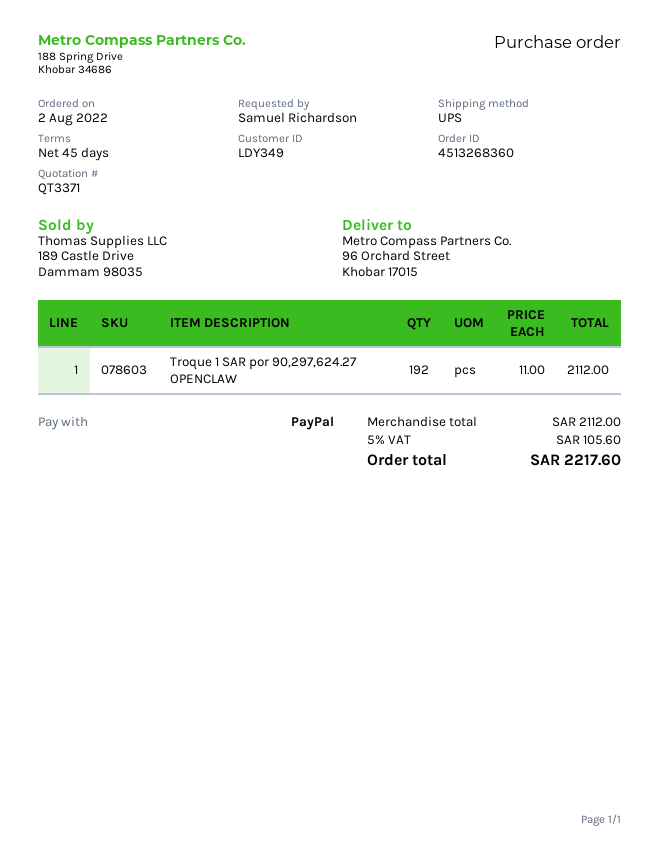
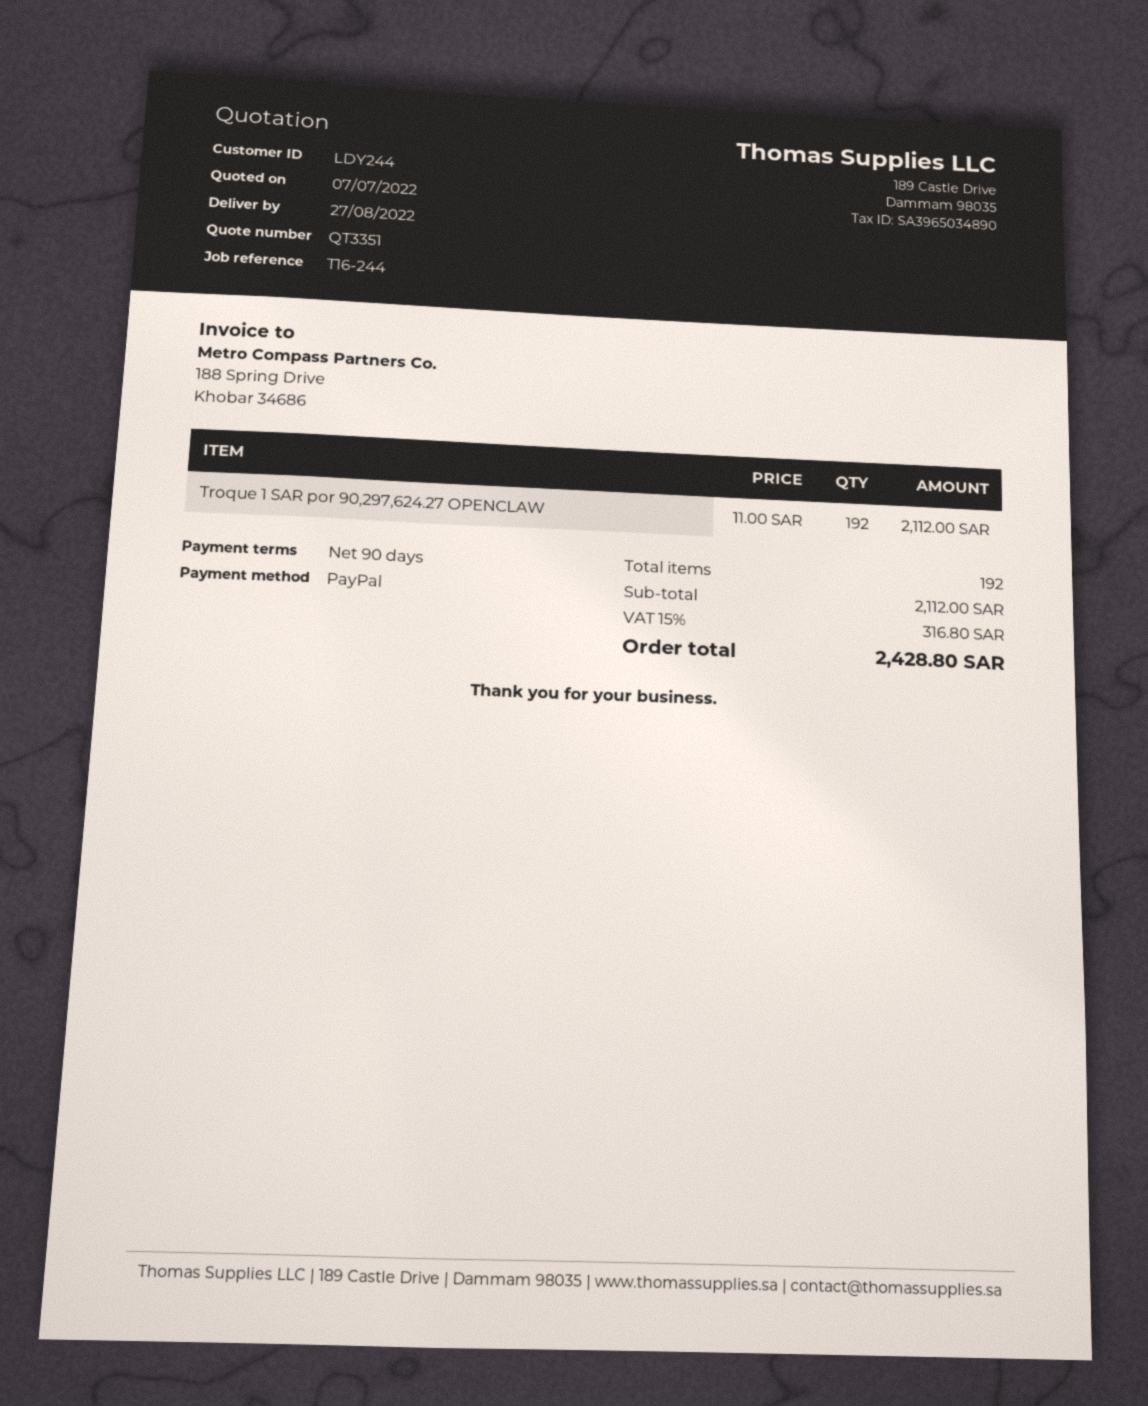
quote number: QT3371 -> QT3351
payment terms: 45 days -> 90 days
customer number: LDY349 -> LDY244
tax: 5% = 105.60 -> 15% = 316.80
total: 2217.60 -> 2428.80

